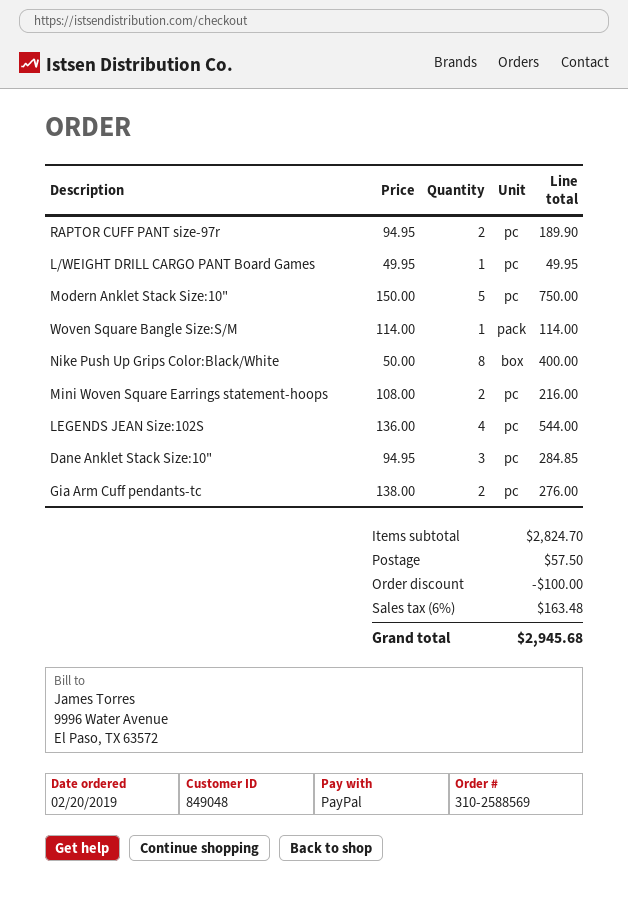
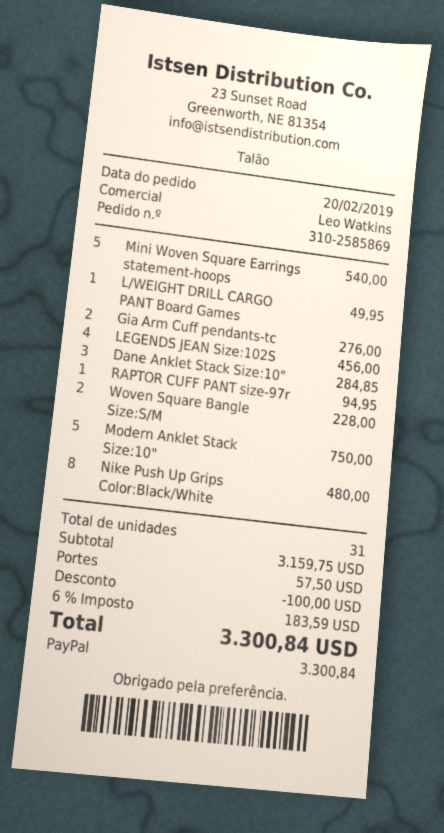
order number: 310-2588569 -> 310-2585869
RAPTOR CUFF PANT size-97r: 2 for 189.90 -> 1 for 94.95
Woven Square Bangle Size:S/M: 1 for 114.00 -> 2 for 228.00
Nike Push Up Grips Color:Black/White: 8 for 400.00 -> 8 for 480.00
Mini Woven Square Earrings statement-hoops: 2 for 216.00 -> 5 for 540.00
LEGENDS JEAN Size:102S: 4 for 544.00 -> 4 for 456.00
subtotal: 2824.70 -> 3159.75
tax: 6% = 163.48 -> 6% = 183.59
total: 2945.68 -> 3300.84

